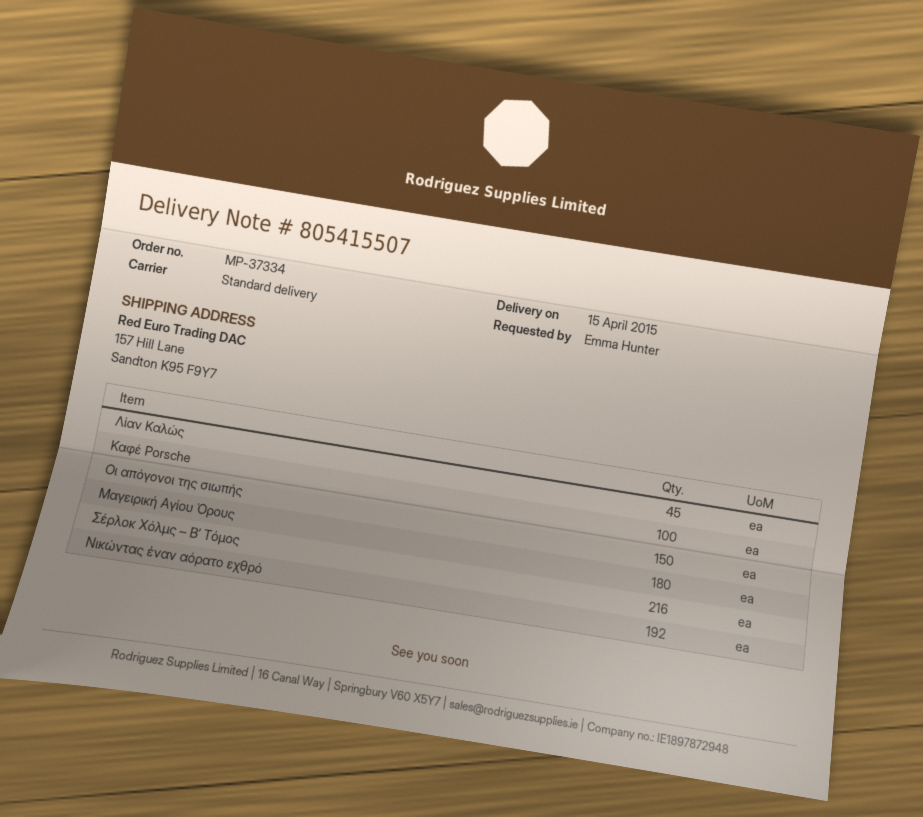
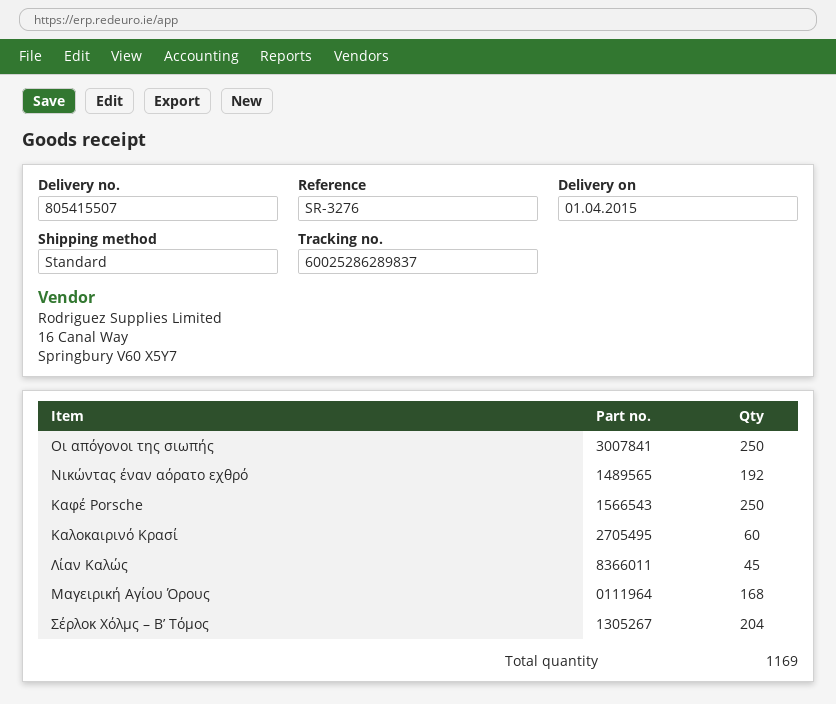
delivery date: 2015-04-15 -> 2015-04-01
Καφέ Porsche: 100 -> 250
Οι απόγονοι της σιωπής: 150 -> 250
Μαγειρική Αγίου Όρους: 180 -> 168
Σέρλοκ Χόλμς – Β’ Τόμος: 216 -> 204
Καλοκαιρινό Κρασί: none -> 60

